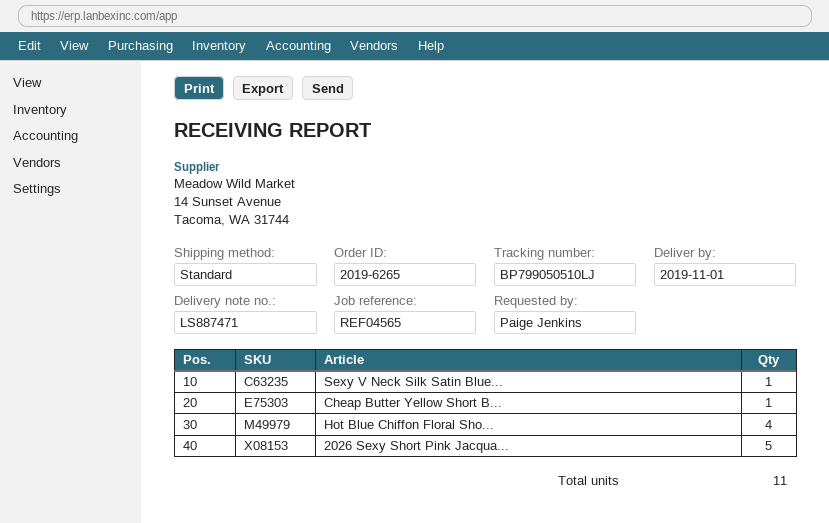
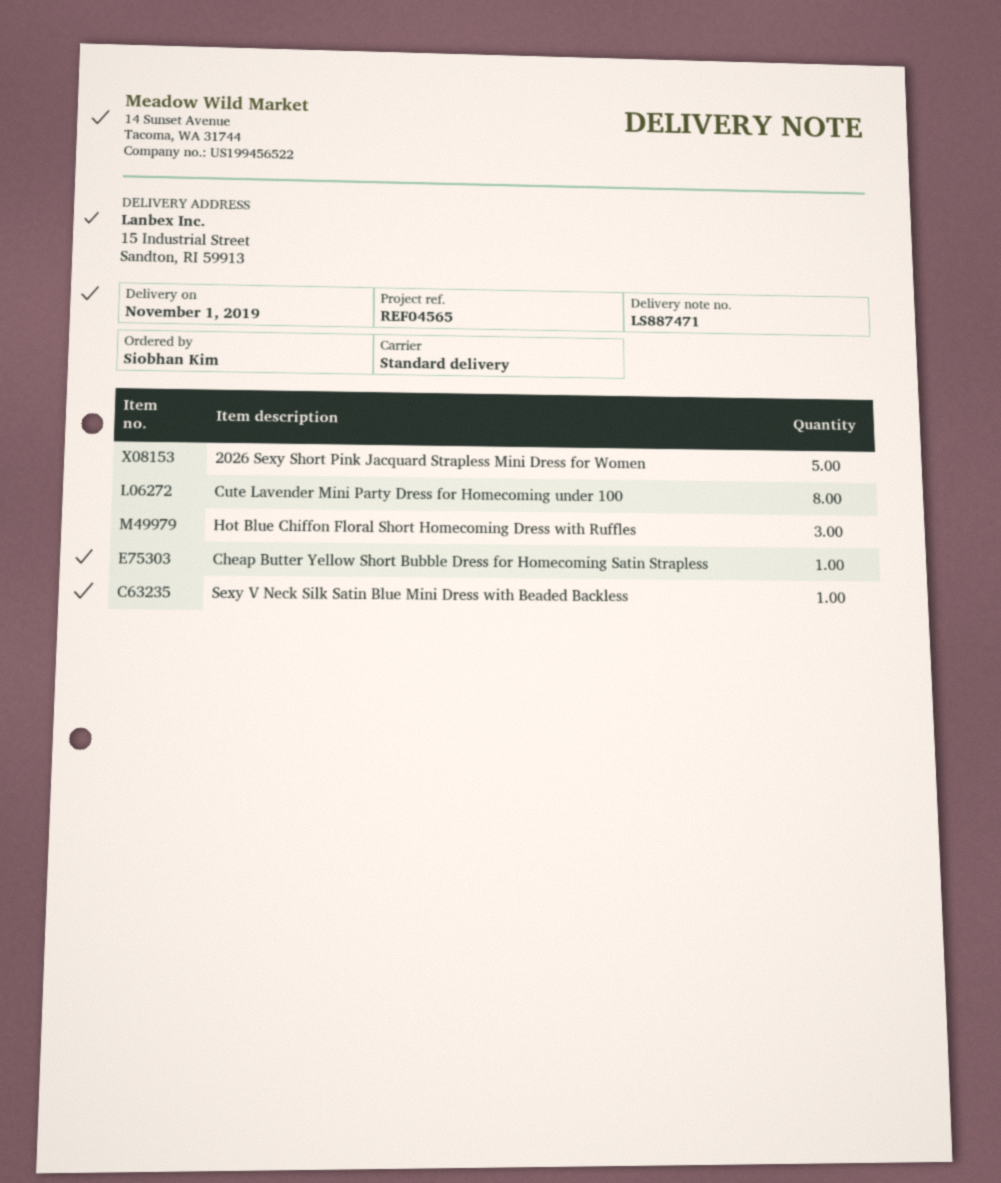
ordered by: Paige Jenkins -> Siobhan Kim
Hot Blue Chiffon Floral Sho...: 4 -> 3
Cute Lavender Mini Party Dress for Homecoming under 100: none -> 8

